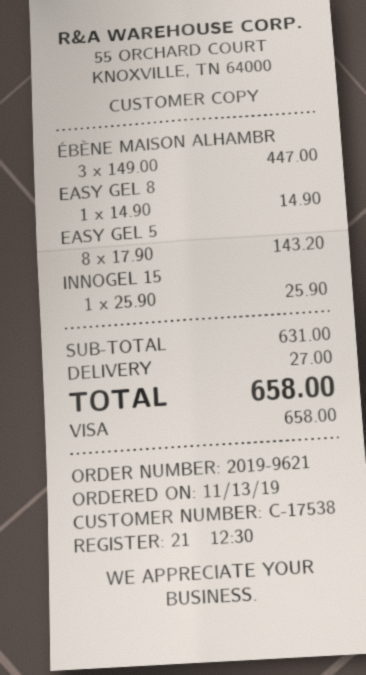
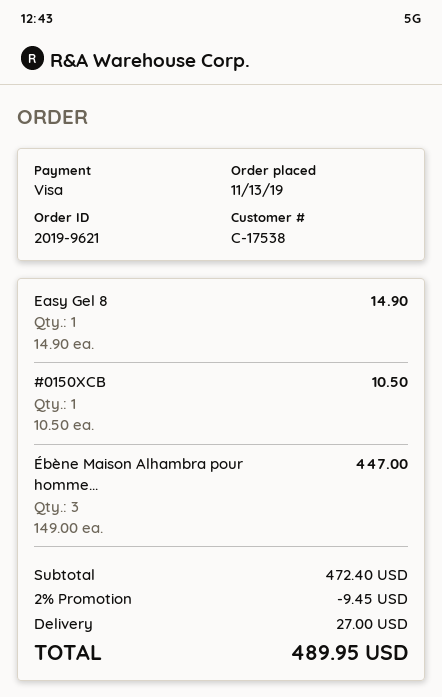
EASY GEL 5: 8 x 17.90 = 143.20 -> none
INNOGEL 15: 1 x 25.90 = 25.90 -> none
#0150XCB: none -> 1 x 10.50 = 10.50
subtotal: 631.00 -> 472.40
discount: none -> 2% = 9.45
total: 658.00 -> 489.95

